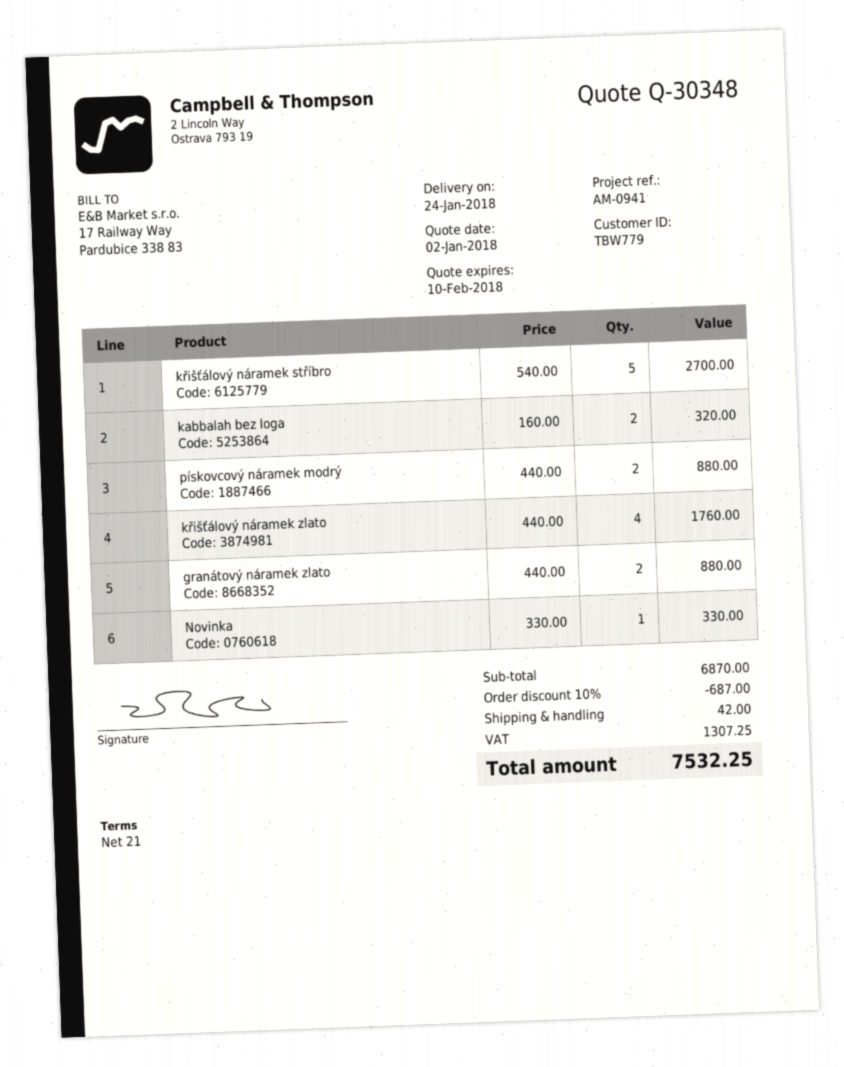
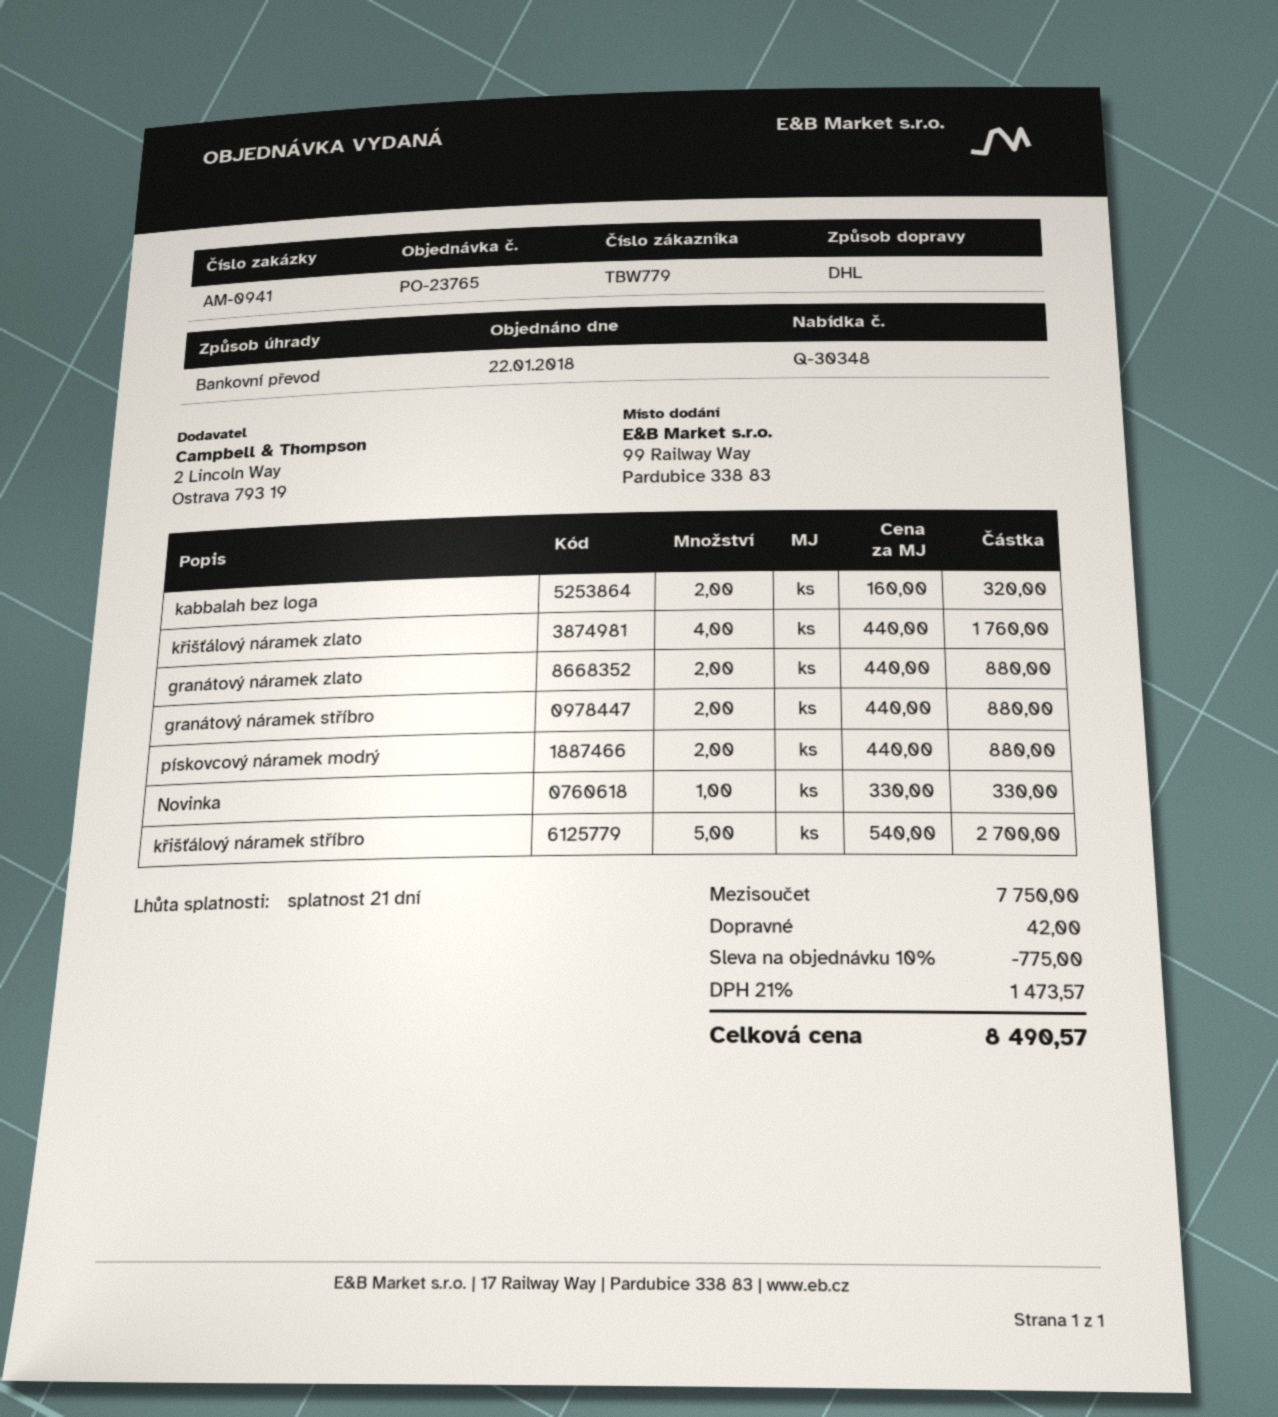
granátový náramek stříbro: none -> 2 x 440.00 = 880.00
subtotal: 6870.00 -> 7750.00
discount: 10% = 687.00 -> 10% = 775.00
tax: 1307.25 -> 1473.57
total: 7532.25 -> 8490.57

